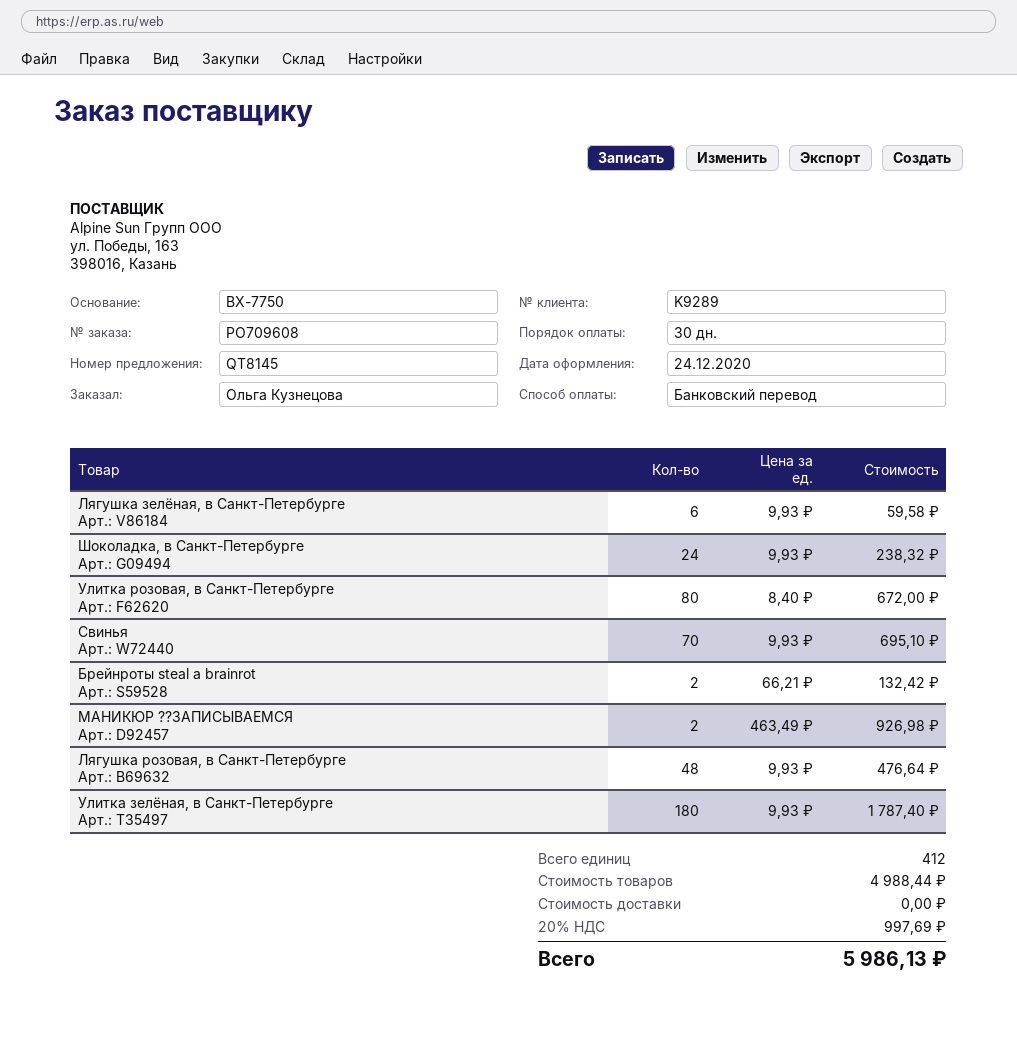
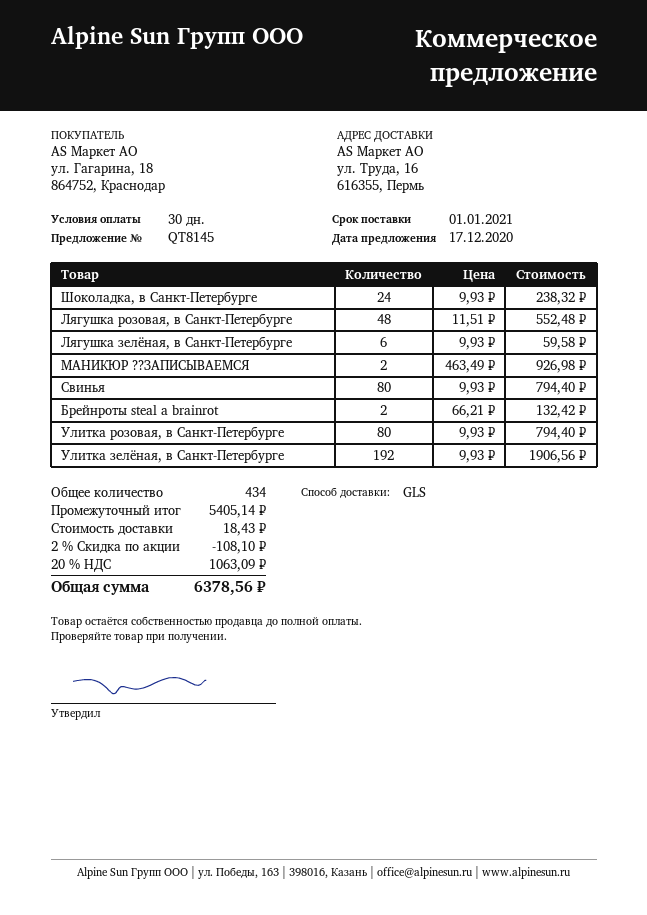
Улитка розовая, в Санкт-Петербурге: 80 x 8.40 = 672.00 -> 80 x 9.93 = 794.40
Свинья: 70 x 9.93 = 695.10 -> 80 x 9.93 = 794.40
Лягушка розовая, в Санкт-Петербурге: 48 x 9.93 = 476.64 -> 48 x 11.51 = 552.48
Улитка зелёная, в Санкт-Петербурге: 180 x 9.93 = 1787.40 -> 192 x 9.93 = 1906.56
total quantity: 412 -> 434
subtotal: 4988.44 -> 5405.14
discount: none -> 2% = 108.10
shipping: 0.00 -> 18.43
tax: 20% = 997.69 -> 20% = 1063.09
total: 5986.13 -> 6378.56

